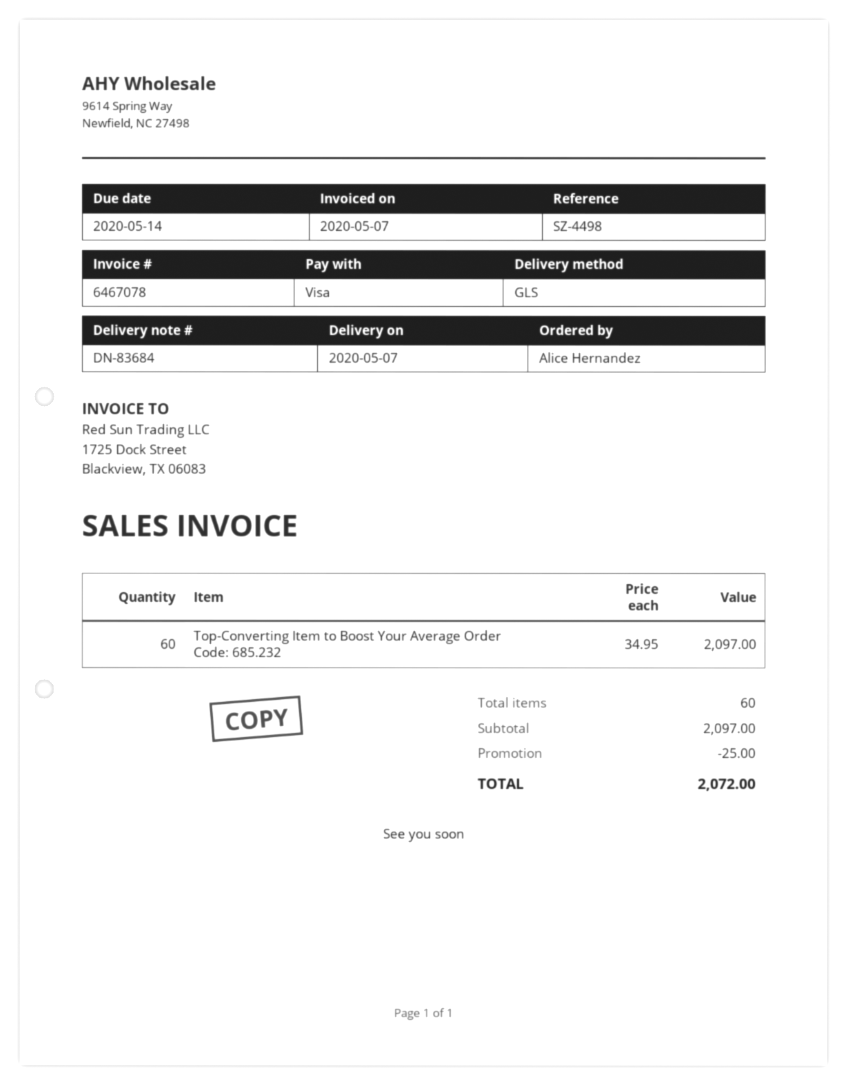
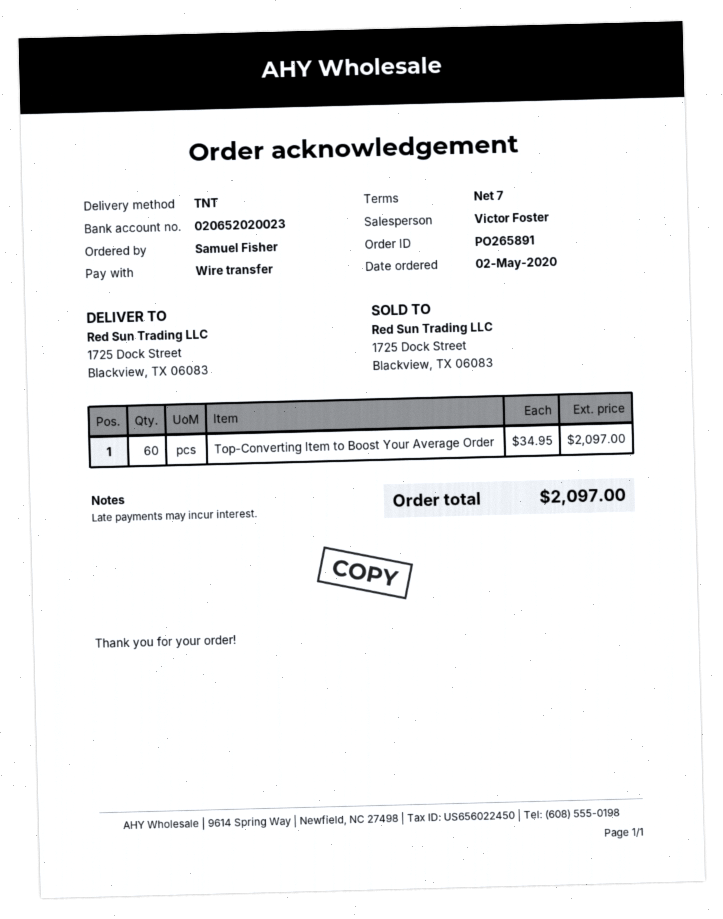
ordered by: Alice Hernandez -> Samuel Fisher
payment method: Visa -> bank transfer
shipping method: GLS -> TNT
discount: 25.00 -> none
total: 2072.00 -> 2097.00

